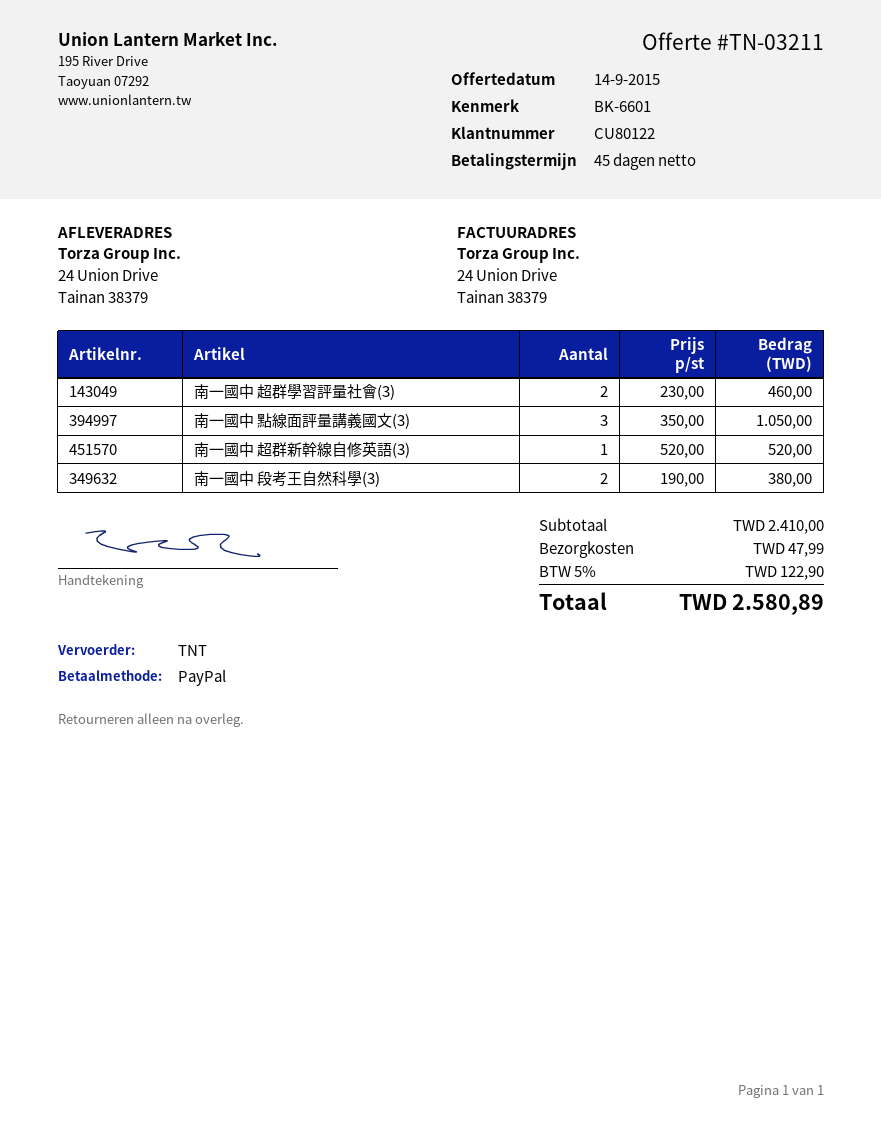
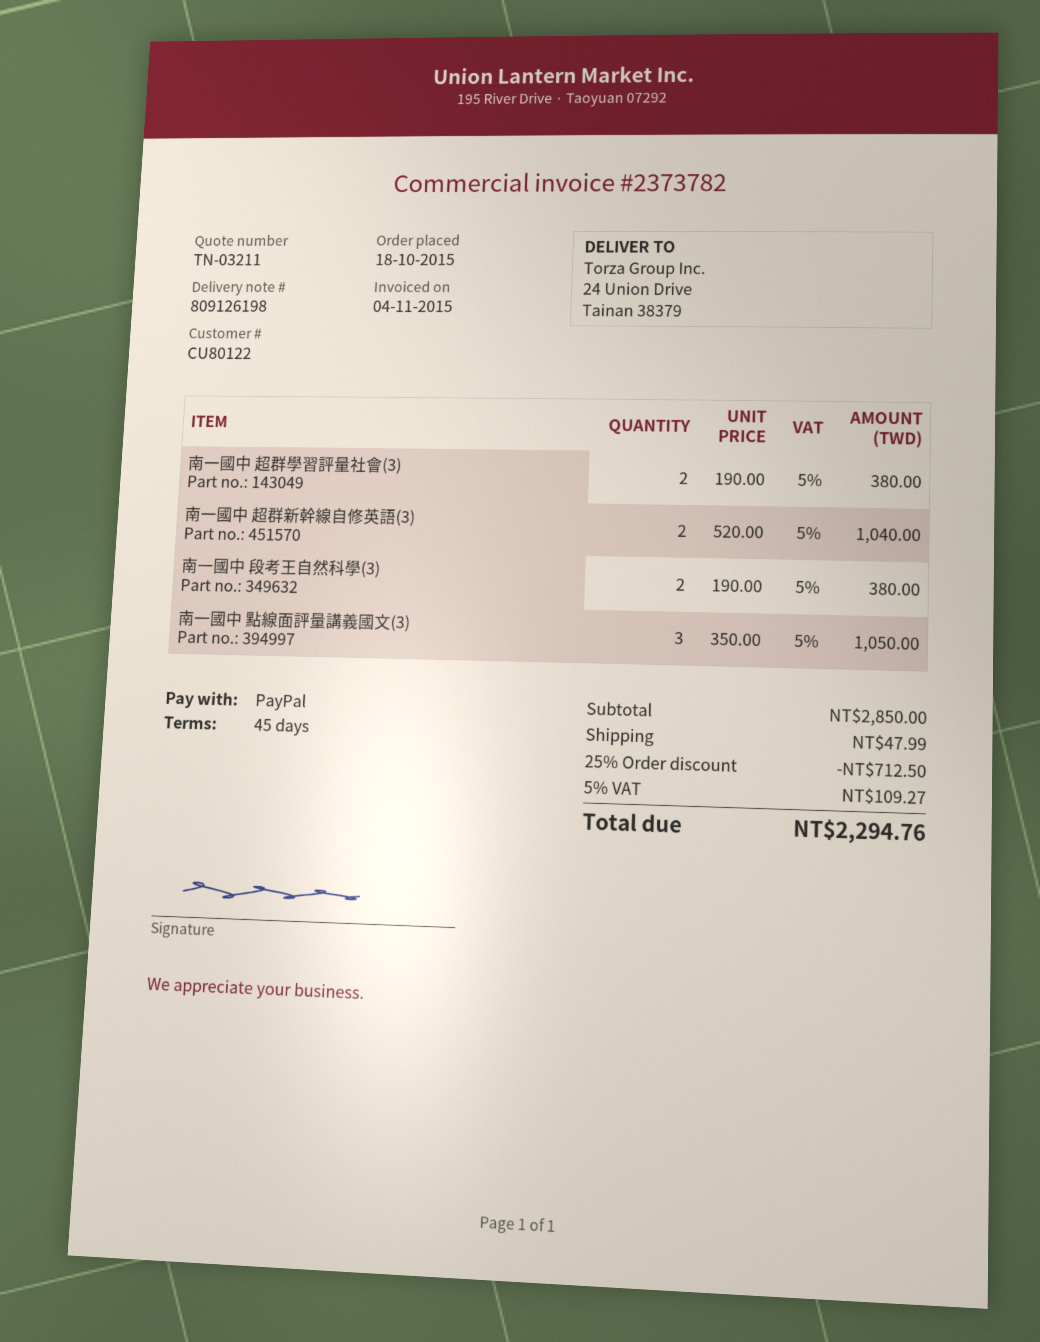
南一國中 超群學習評量社會(3): 2 x 230.00 = 460.00 -> 2 x 190.00 = 380.00
南一國中 超群新幹線自修英語(3): 1 x 520.00 = 520.00 -> 2 x 520.00 = 1040.00
subtotal: 2410.00 -> 2850.00
discount: none -> 25% = 712.50
tax: 5% = 122.90 -> 5% = 109.27
total: 2580.89 -> 2294.76

